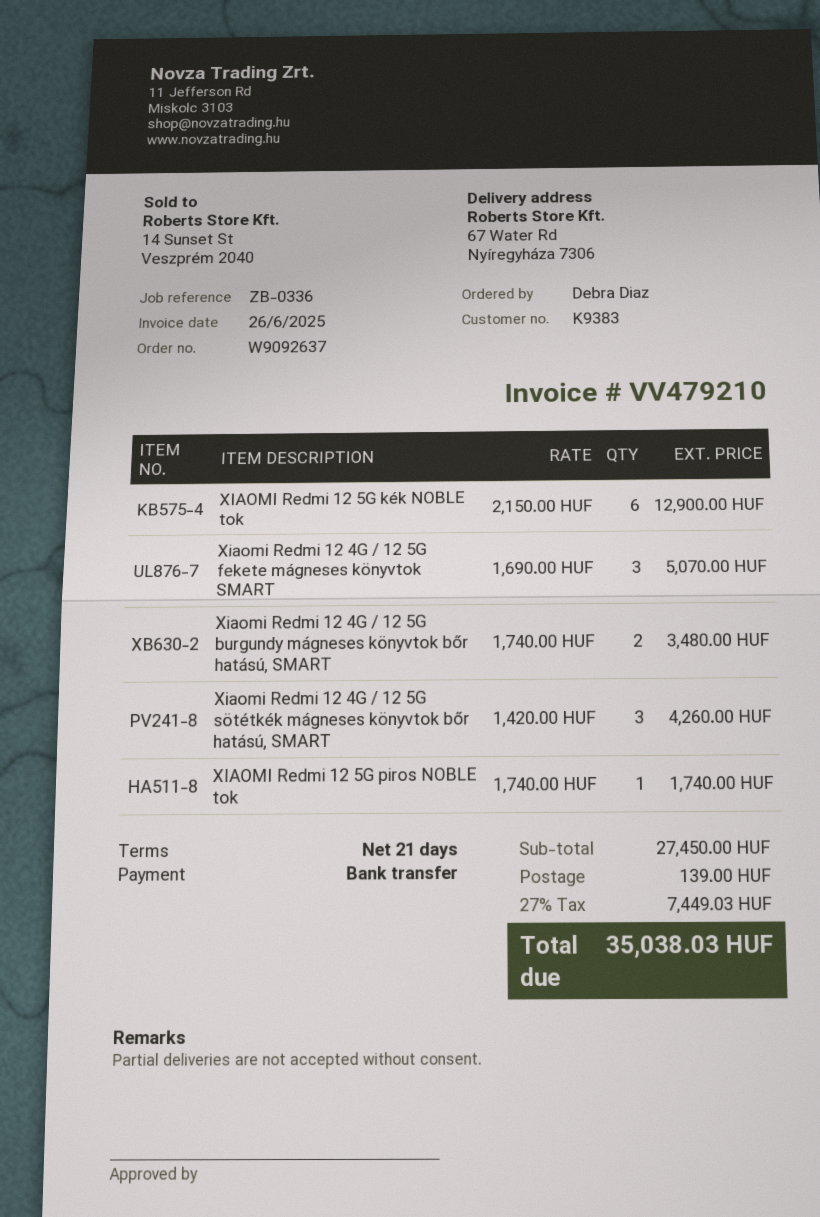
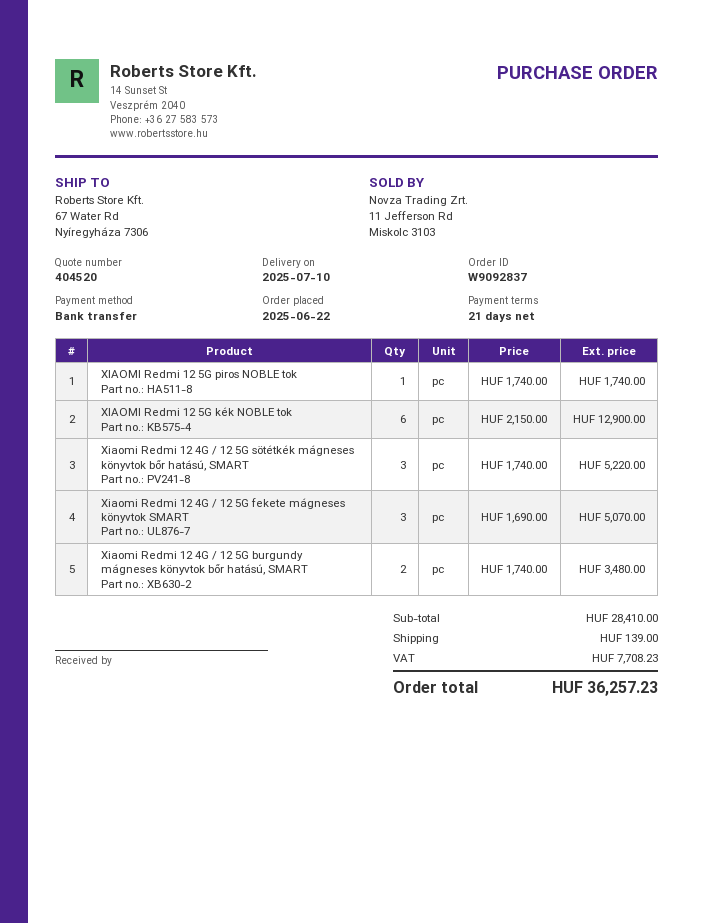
order number: W9092637 -> W9092837
Xiaomi Redmi 12 4G / 12 5G sötétkék mágneses könyvtok bőr hatású, SMART: 3 x 1420.00 = 4260.00 -> 3 x 1740.00 = 5220.00
subtotal: 27450.00 -> 28410.00
tax: 7449.03 -> 7708.23
total: 35038.03 -> 36257.23

